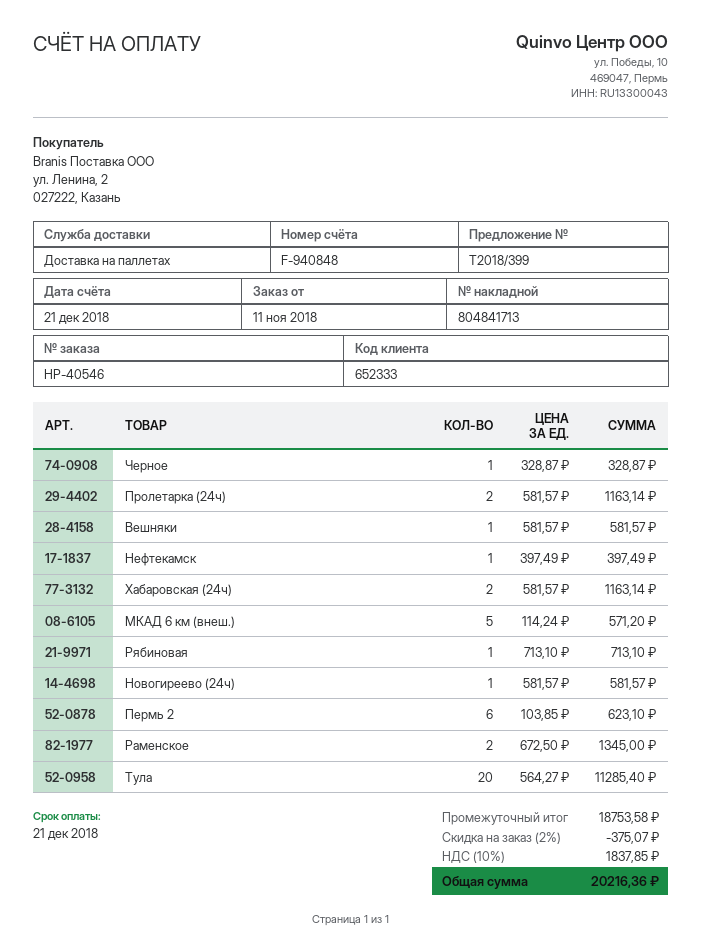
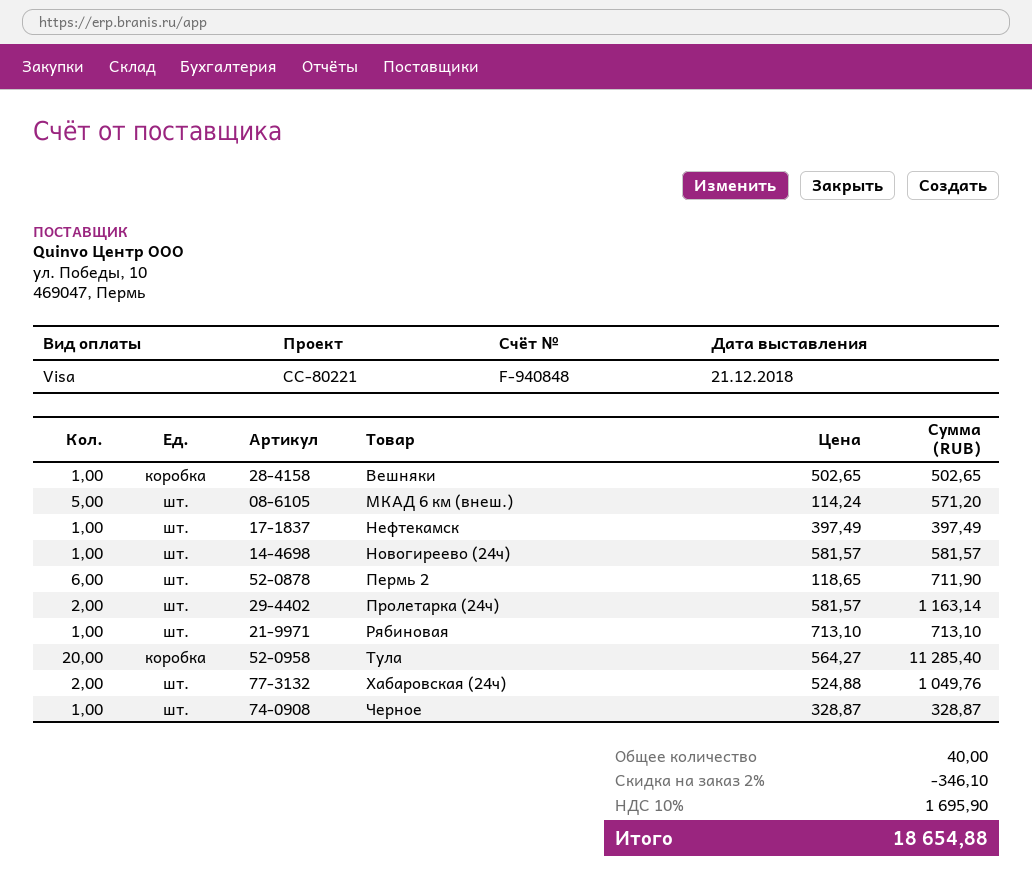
Вешняки: 1 x 581.57 = 581.57 -> 1 x 502.65 = 502.65
Хабаровская (24ч): 2 x 581.57 = 1163.14 -> 2 x 524.88 = 1049.76
Пермь 2: 6 x 103.85 = 623.10 -> 6 x 118.65 = 711.90
Раменское: 2 x 672.50 = 1345.00 -> none
discount: 2% = 375.07 -> 2% = 346.10
tax: 10% = 1837.85 -> 10% = 1695.90
total: 20216.36 -> 18654.88

